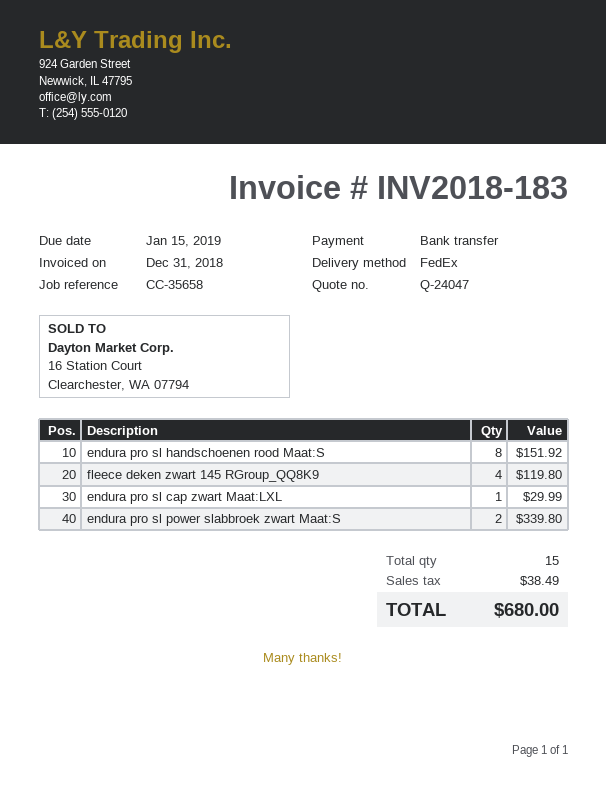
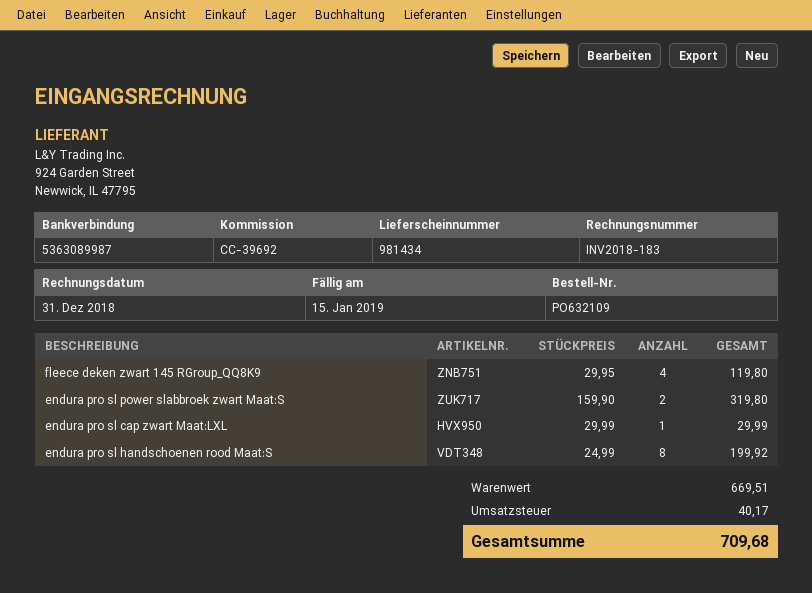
reference: CC-35658 -> CC-39692
endura pro sl handschoenen rood Maat:S: 8 for 151.92 -> 8 for 199.92
endura pro sl power slabbroek zwart Maat:S: 2 for 339.80 -> 2 for 319.80
tax: 38.49 -> 40.17
total: 680.00 -> 709.68

